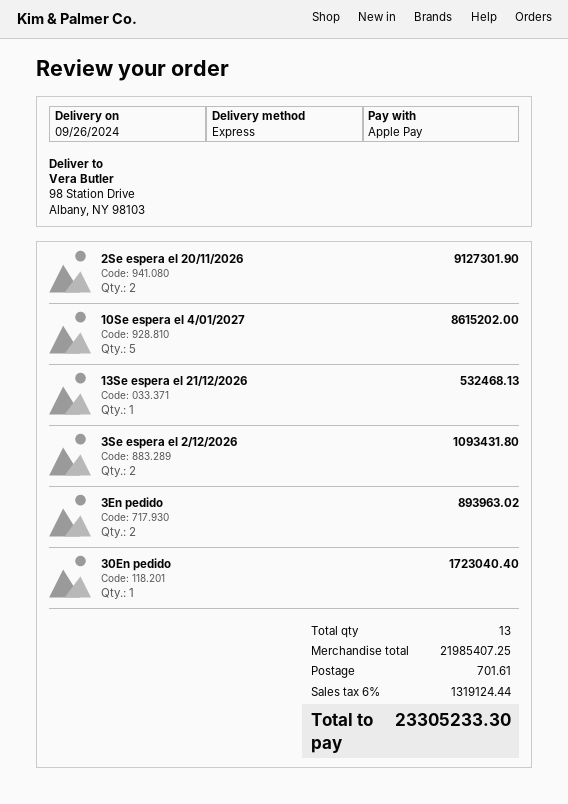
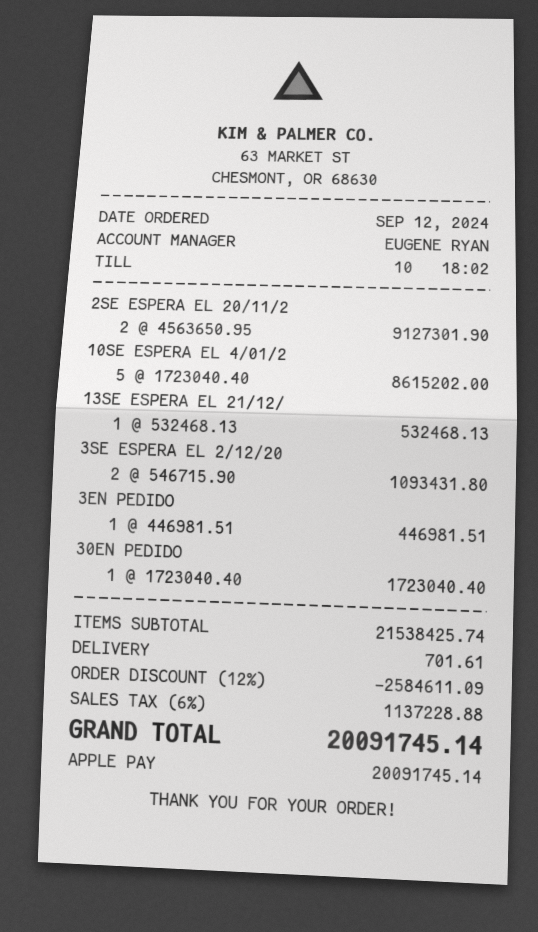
3En pedido: 2 for 893963.02 -> 1 for 446981.51
subtotal: 21985407.25 -> 21538425.74
discount: none -> 12% = 2584611.09
tax: 6% = 1319124.44 -> 6% = 1137228.88
total: 23305233.30 -> 20091745.14

